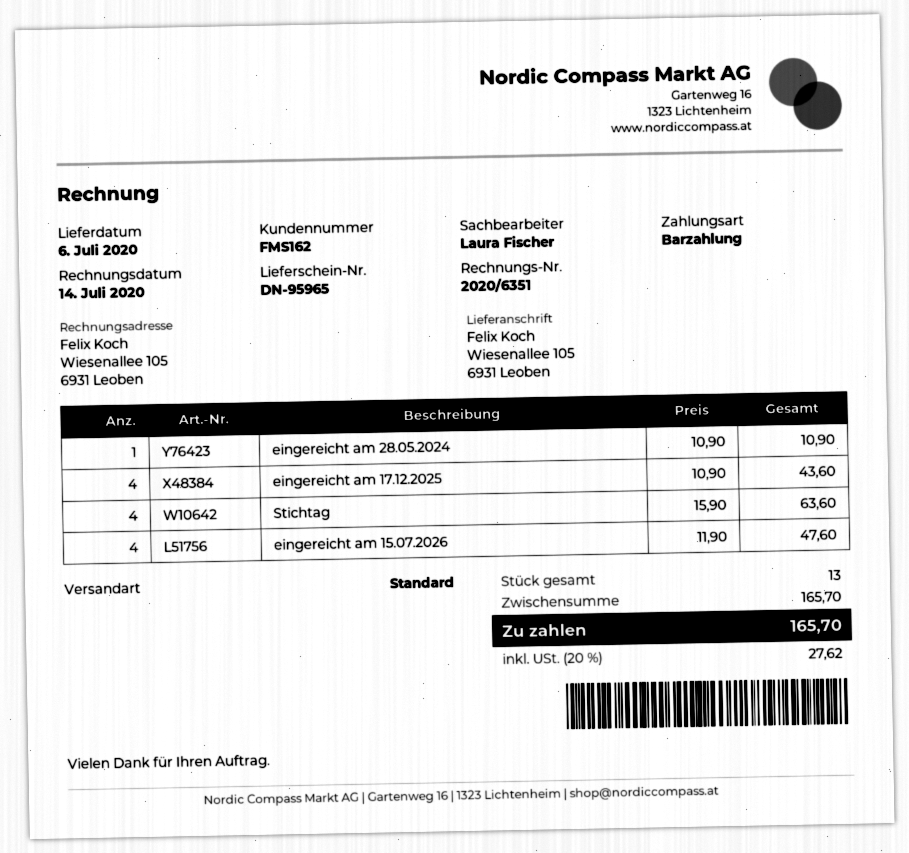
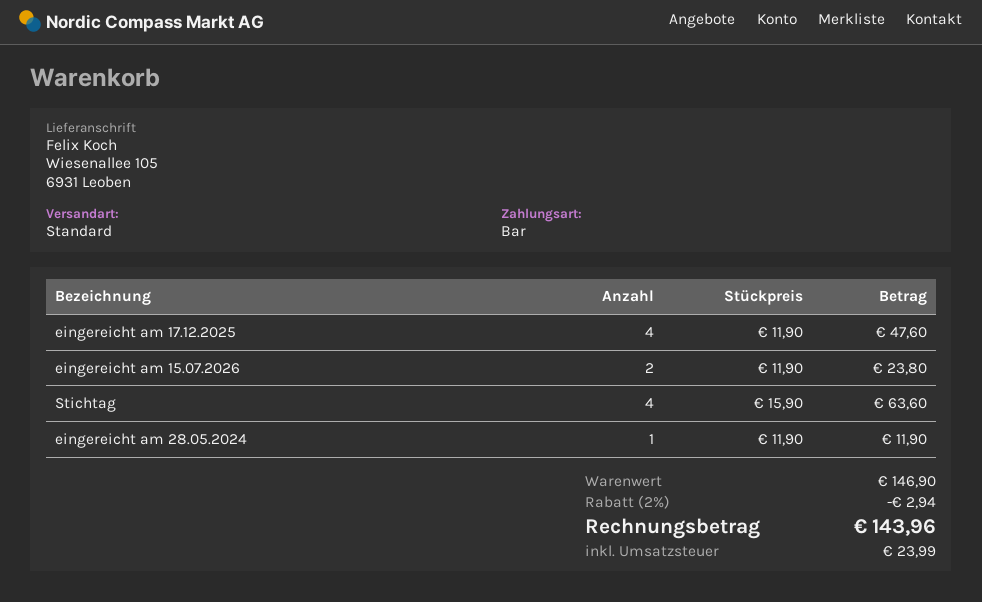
eingereicht am 28.05.2024: 1 x 10.90 = 10.90 -> 1 x 11.90 = 11.90
eingereicht am 17.12.2025: 4 x 10.90 = 43.60 -> 4 x 11.90 = 47.60
eingereicht am 15.07.2026: 4 x 11.90 = 47.60 -> 2 x 11.90 = 23.80
subtotal: 165.70 -> 146.90
discount: none -> 2% = 2.94
tax: 27.62 -> 23.99
total: 165.70 -> 143.96

